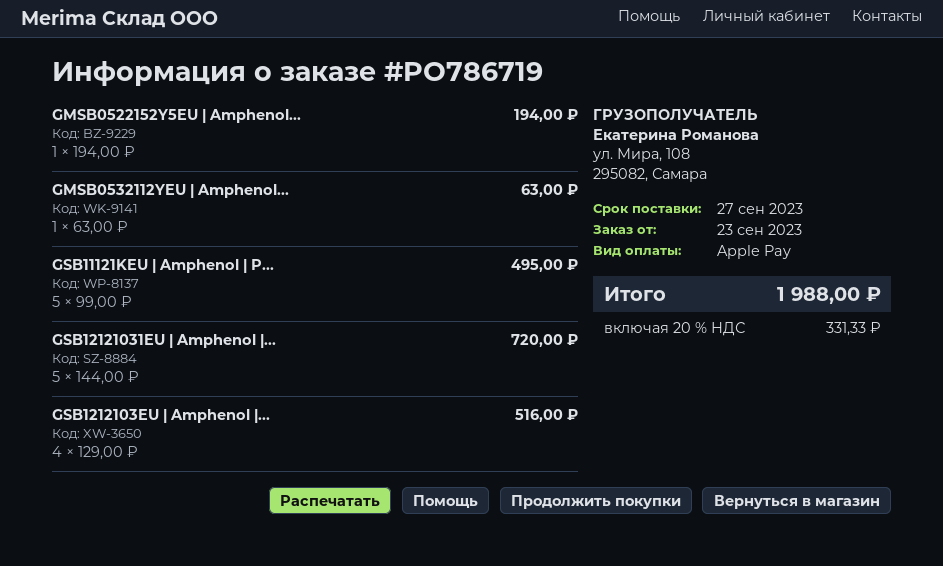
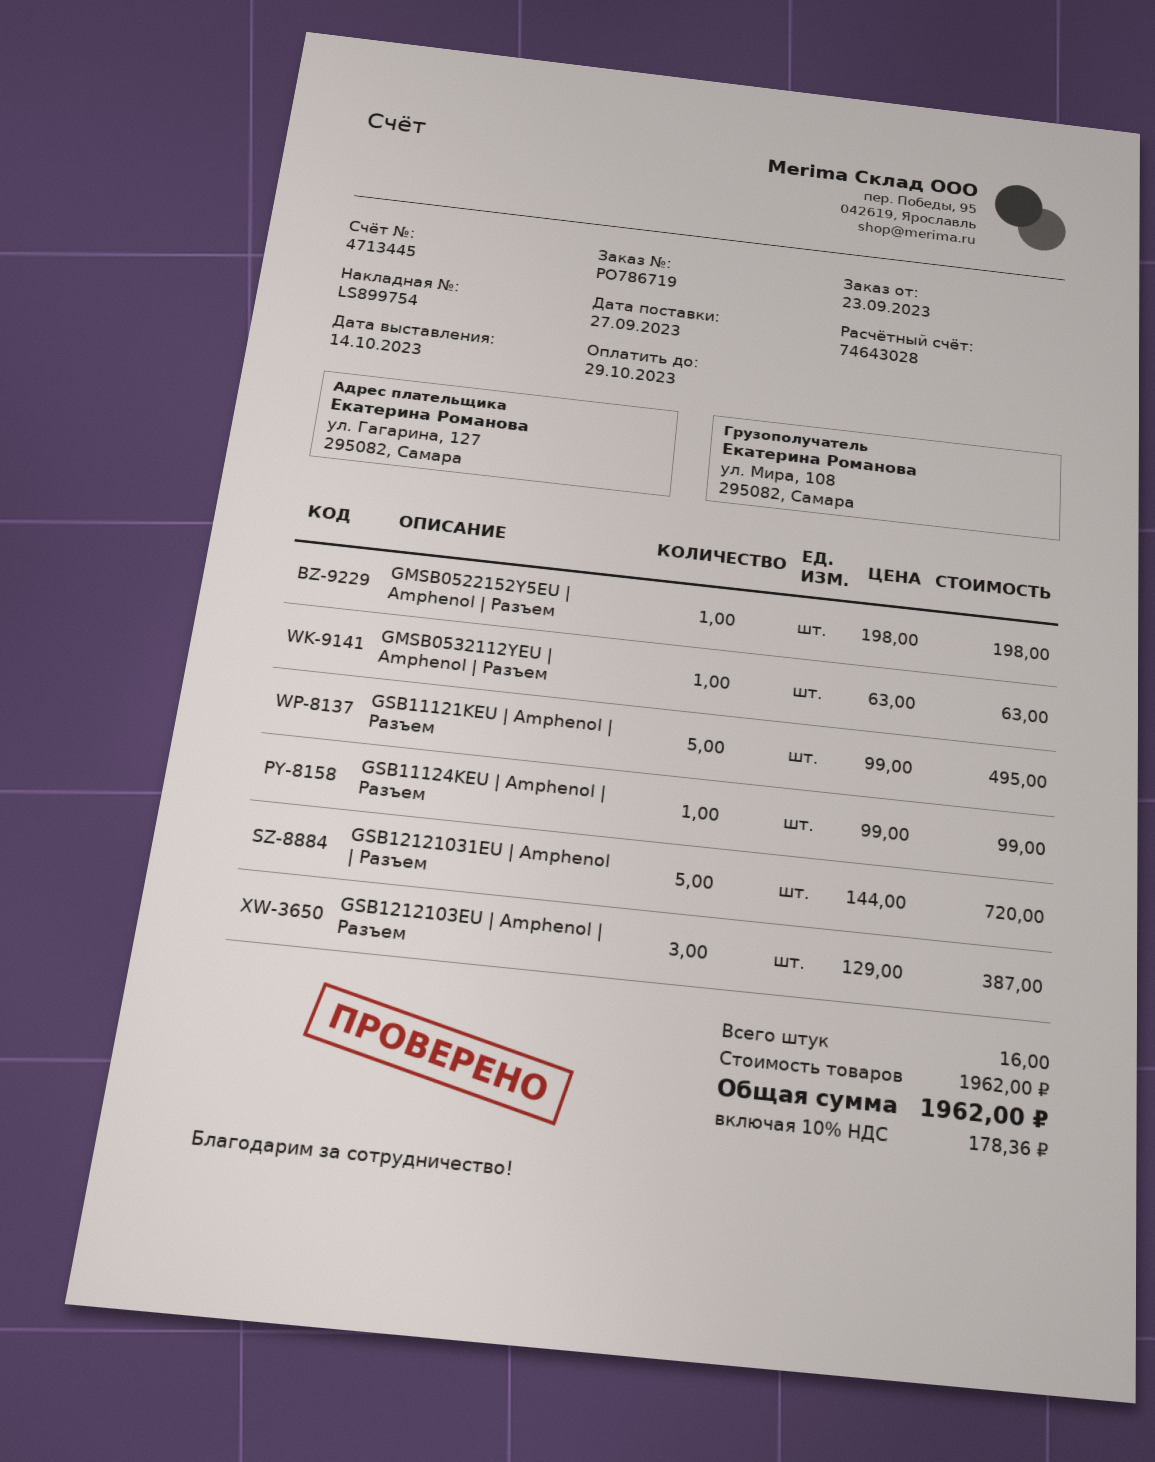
GMSB0522152Y5EU | Amphenol...: 1 x 194.00 = 194.00 -> 1 x 198.00 = 198.00
GSB1212103EU | Amphenol |...: 4 x 129.00 = 516.00 -> 3 x 129.00 = 387.00
GSB11124KEU | Amphenol | Разъем: none -> 1 x 99.00 = 99.00
tax: 20% = 331.33 -> 10% = 178.36
total: 1988.00 -> 1962.00

